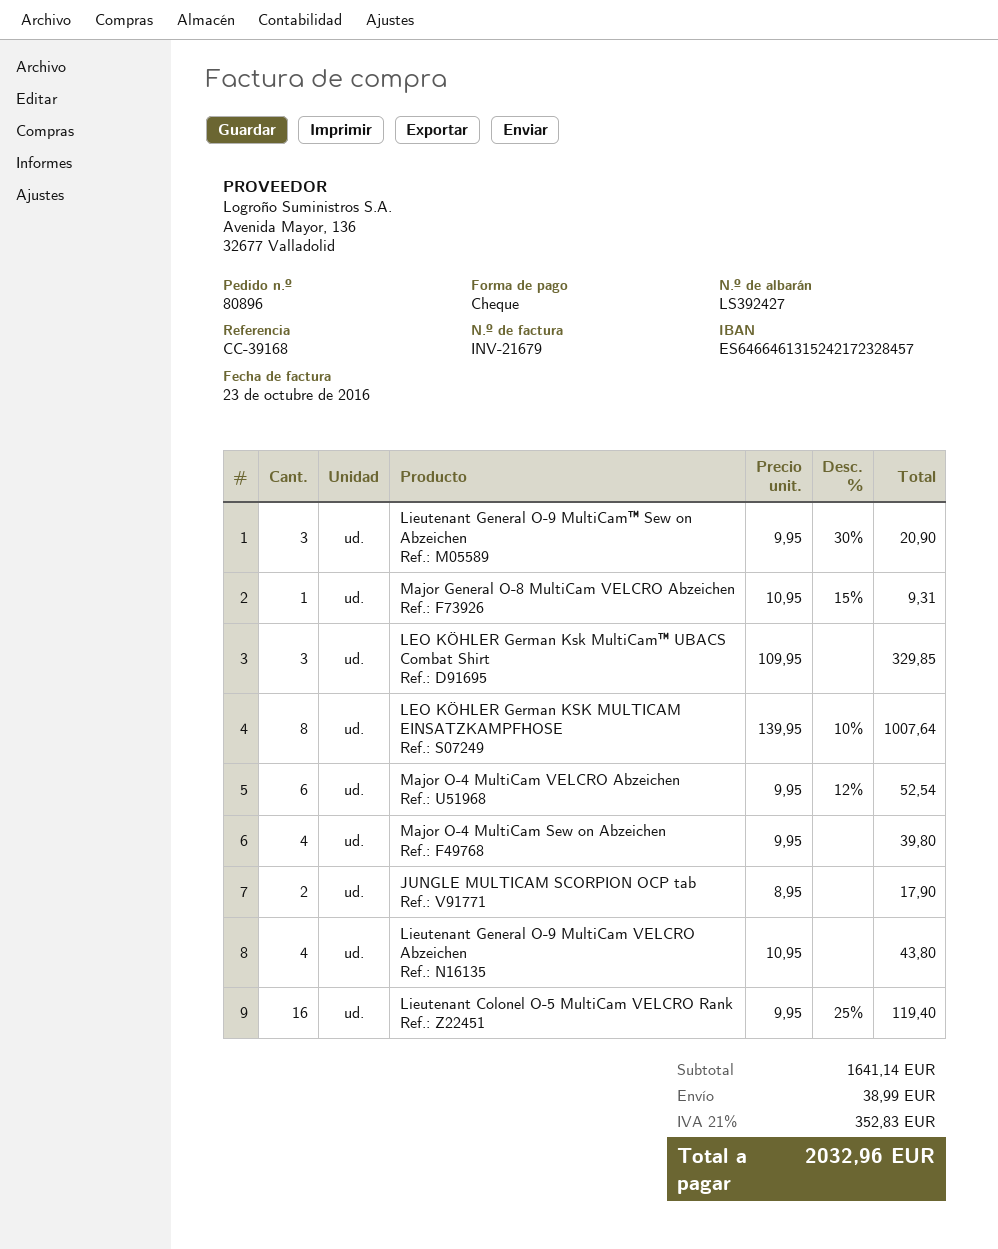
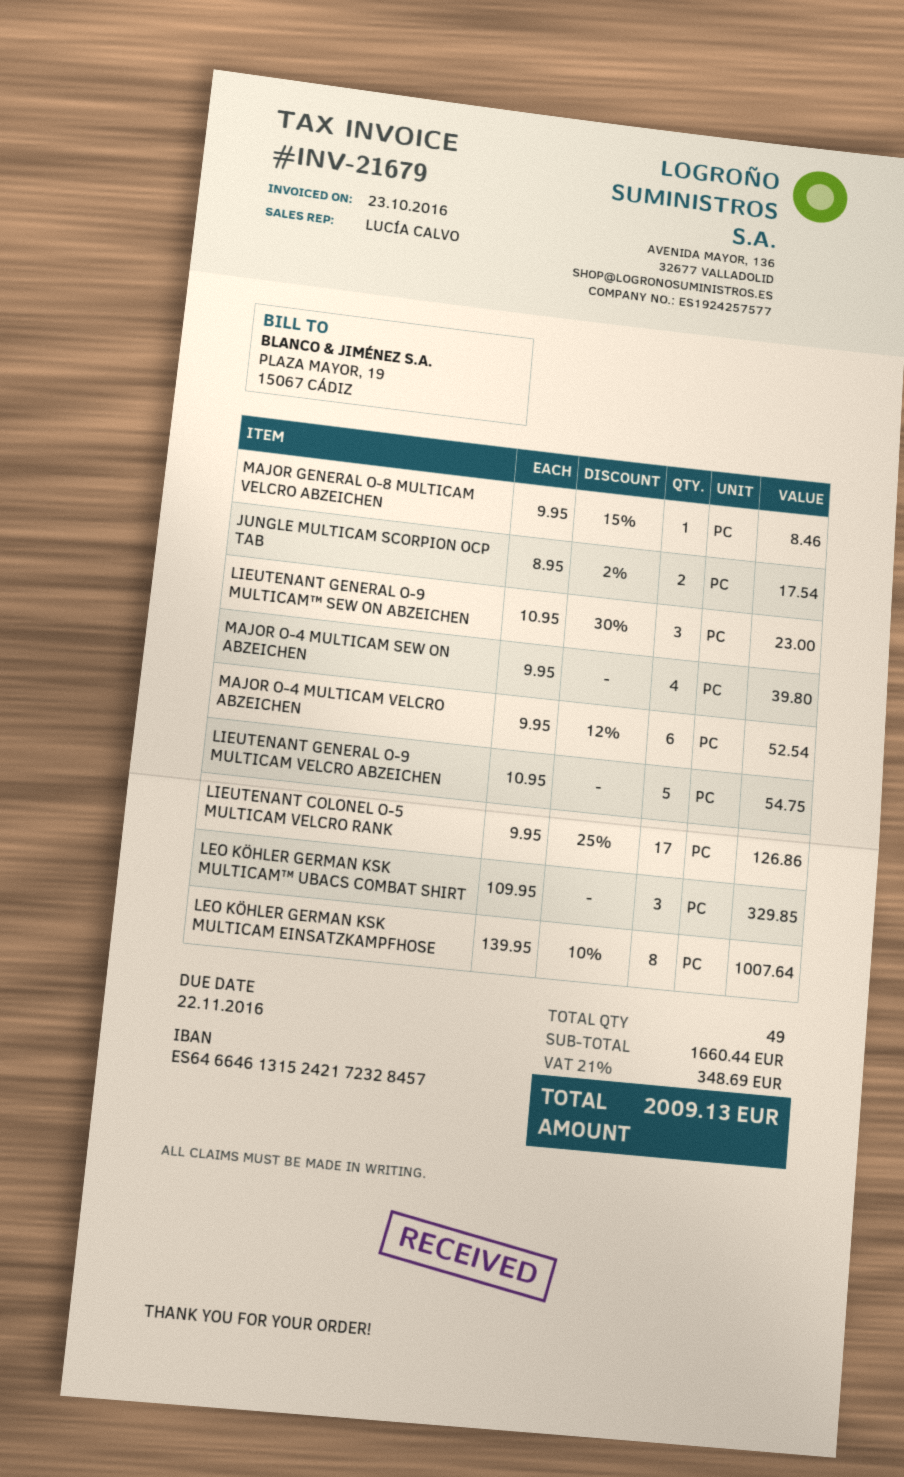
Lieutenant General O-9 MultiCam™ Sew on Abzeichen: 3 x 9.95 - 30% = 20.90 -> 3 x 10.95 - 30% = 23.00
Major General O-8 MultiCam VELCRO Abzeichen: 1 x 10.95 - 15% = 9.31 -> 1 x 9.95 - 15% = 8.46
JUNGLE MULTICAM SCORPION OCP tab: 2 x 8.95 = 17.90 -> 2 x 8.95 - 2% = 17.54
Lieutenant General O-9 MultiCam VELCRO Abzeichen: 4 x 10.95 = 43.80 -> 5 x 10.95 = 54.75
Lieutenant Colonel O-5 MultiCam VELCRO Rank: 16 x 9.95 - 25% = 119.40 -> 17 x 9.95 - 25% = 126.86
subtotal: 1641.14 -> 1660.44
shipping: 38.99 -> none
tax: 21% = 352.83 -> 21% = 348.69
total: 2032.96 -> 2009.13

